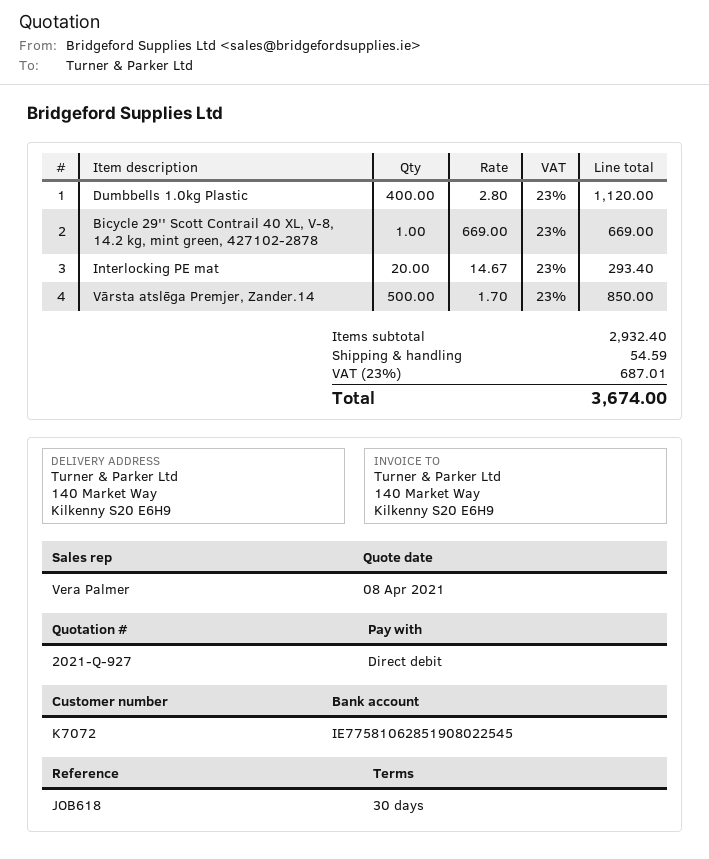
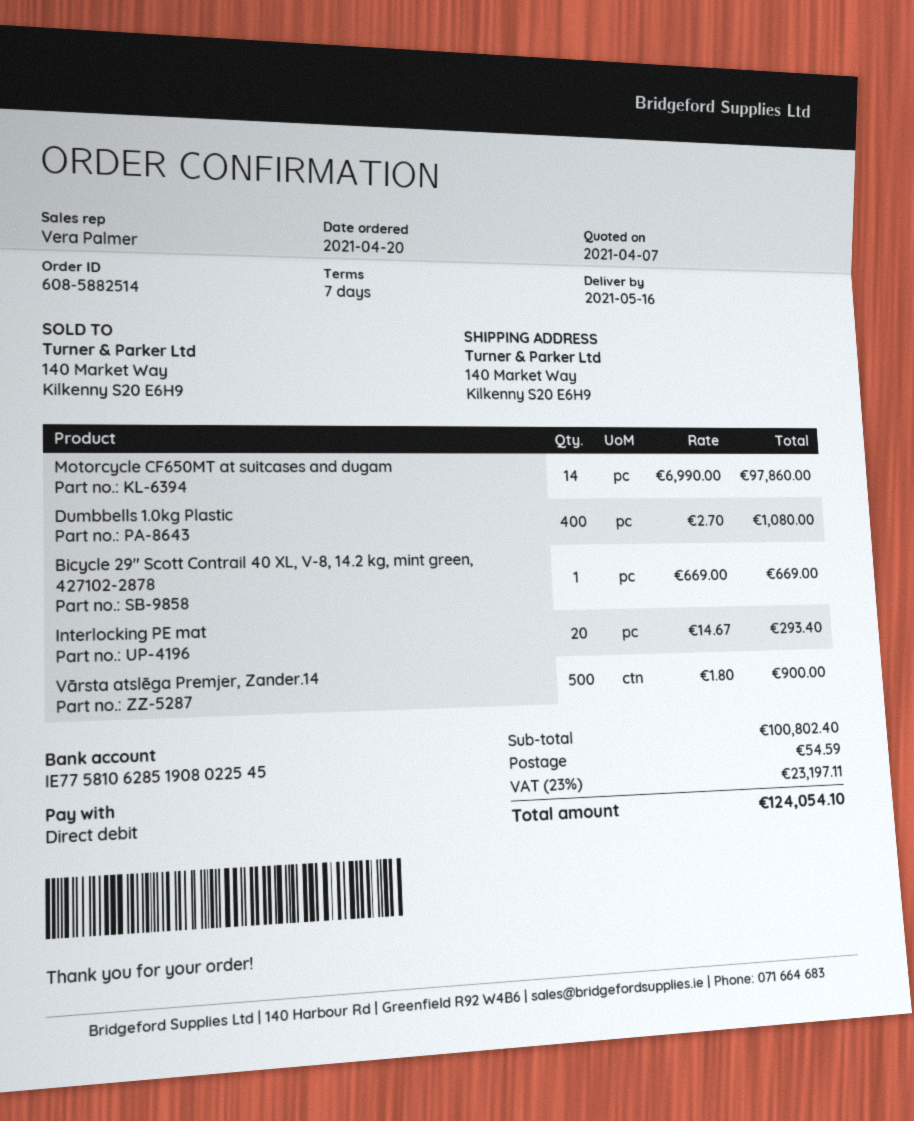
quote date: 2021-04-08 -> 2021-04-07
payment terms: 30 days -> 7 days
Dumbbells 1.0kg Plastic: 400 x 2.80 = 1120.00 -> 400 x 2.70 = 1080.00
Vārsta atslēga Premjer, Zander.14: 500 x 1.70 = 850.00 -> 500 x 1.80 = 900.00
Motorcycle CF650MT at suitcases and dugam: none -> 14 x 6990.00 = 97860.00
subtotal: 2932.40 -> 100802.40
tax: 23% = 687.01 -> 23% = 23197.11
total: 3674.00 -> 124054.10

